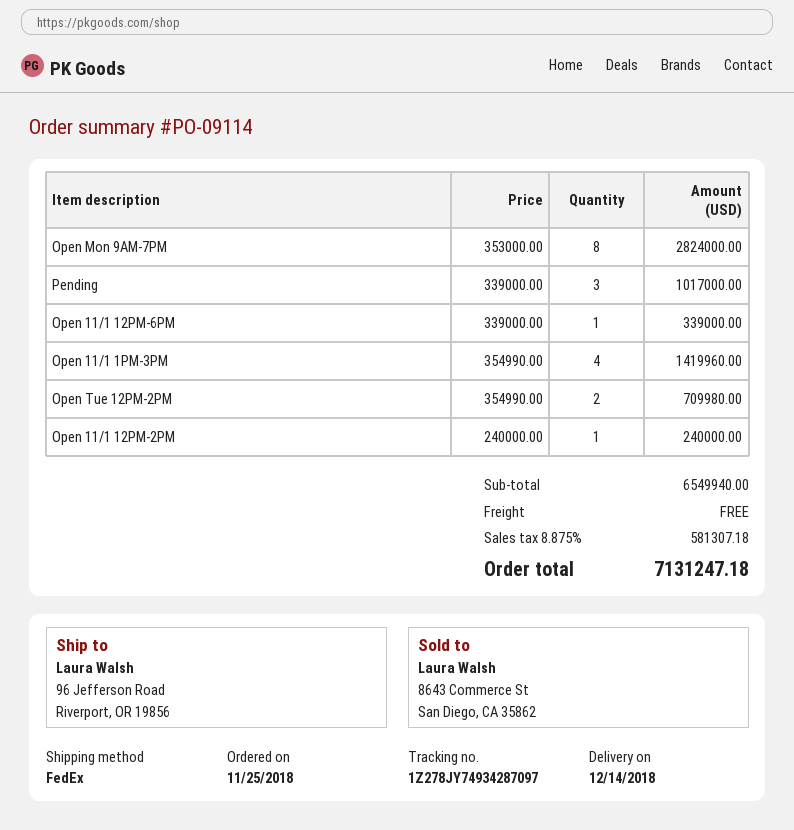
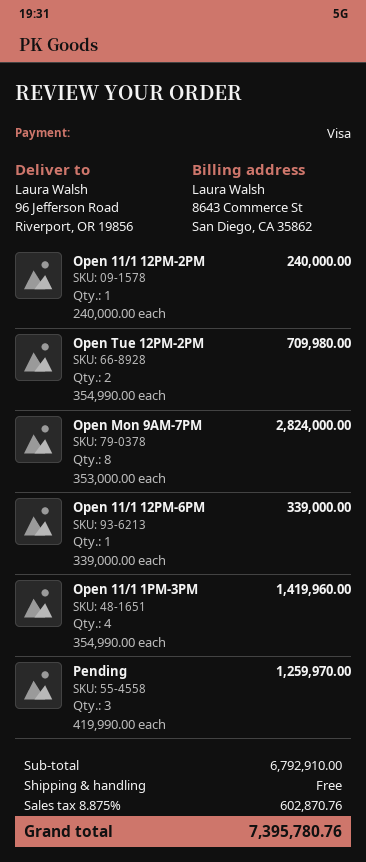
Pending: 3 x 339000.00 = 1017000.00 -> 3 x 419990.00 = 1259970.00
subtotal: 6549940.00 -> 6792910.00
tax: 8.875% = 581307.18 -> 8.875% = 602870.76
total: 7131247.18 -> 7395780.76

